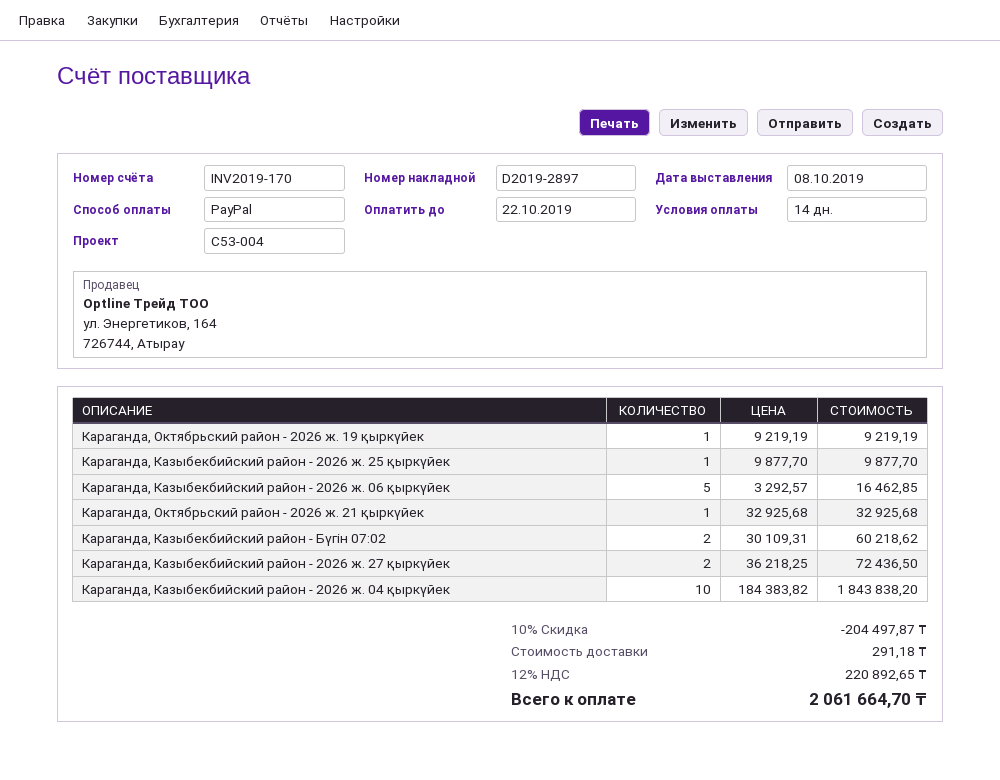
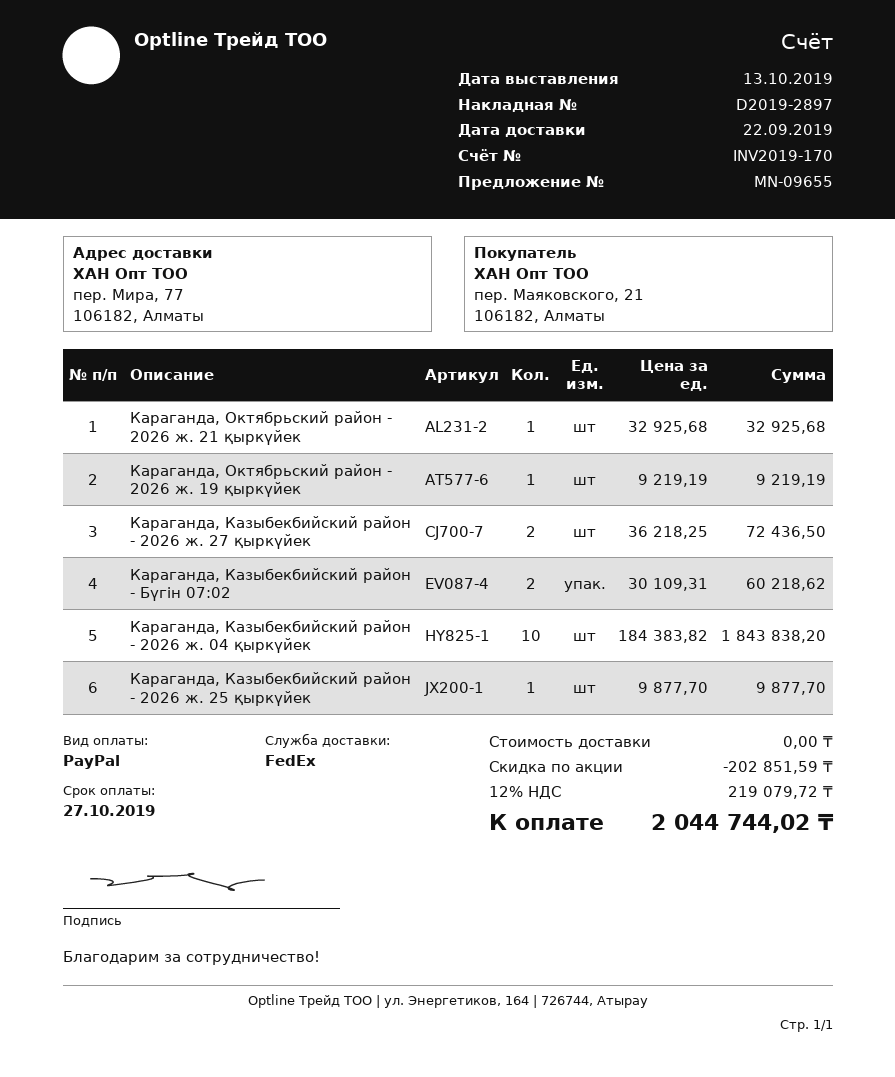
invoice date: 2019-10-08 -> 2019-10-13
due date: 2019-10-22 -> 2019-10-27
Караганда, Казыбекбийский район - 2026 ж. 06 қыркүйек: 5 x 3292.57 = 16462.85 -> none
discount: 204497.87 -> 202851.59
shipping: 291.18 -> 0.00
tax: 12% = 220892.65 -> 12% = 219079.72
total: 2061664.70 -> 2044744.02

